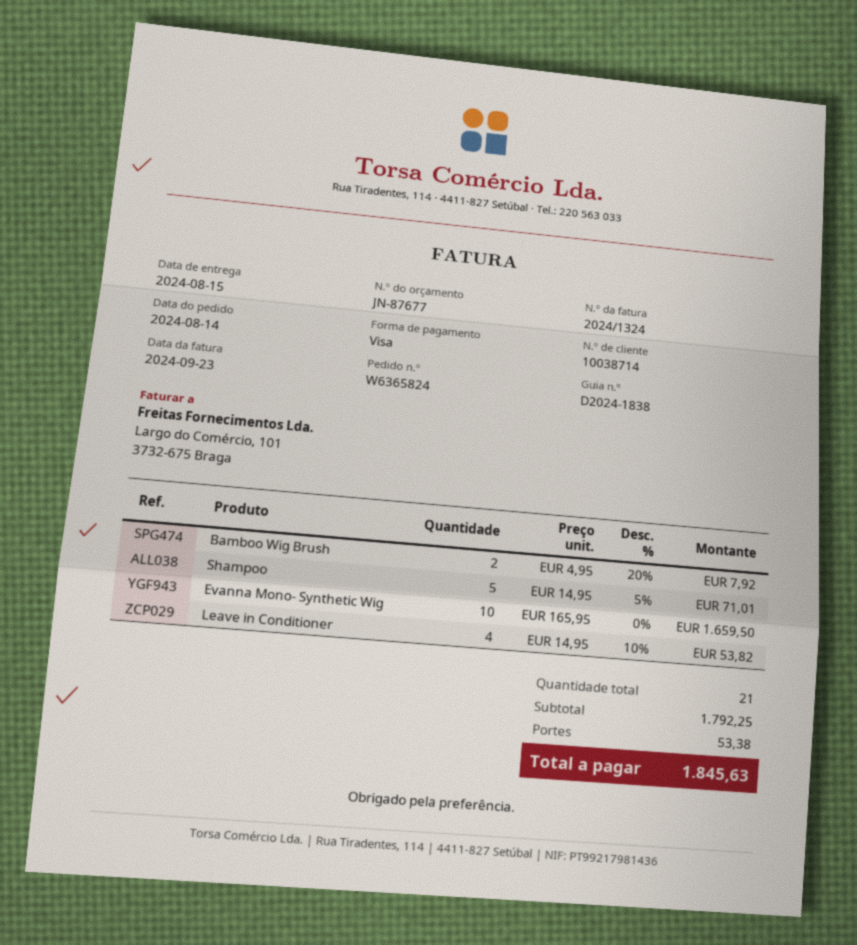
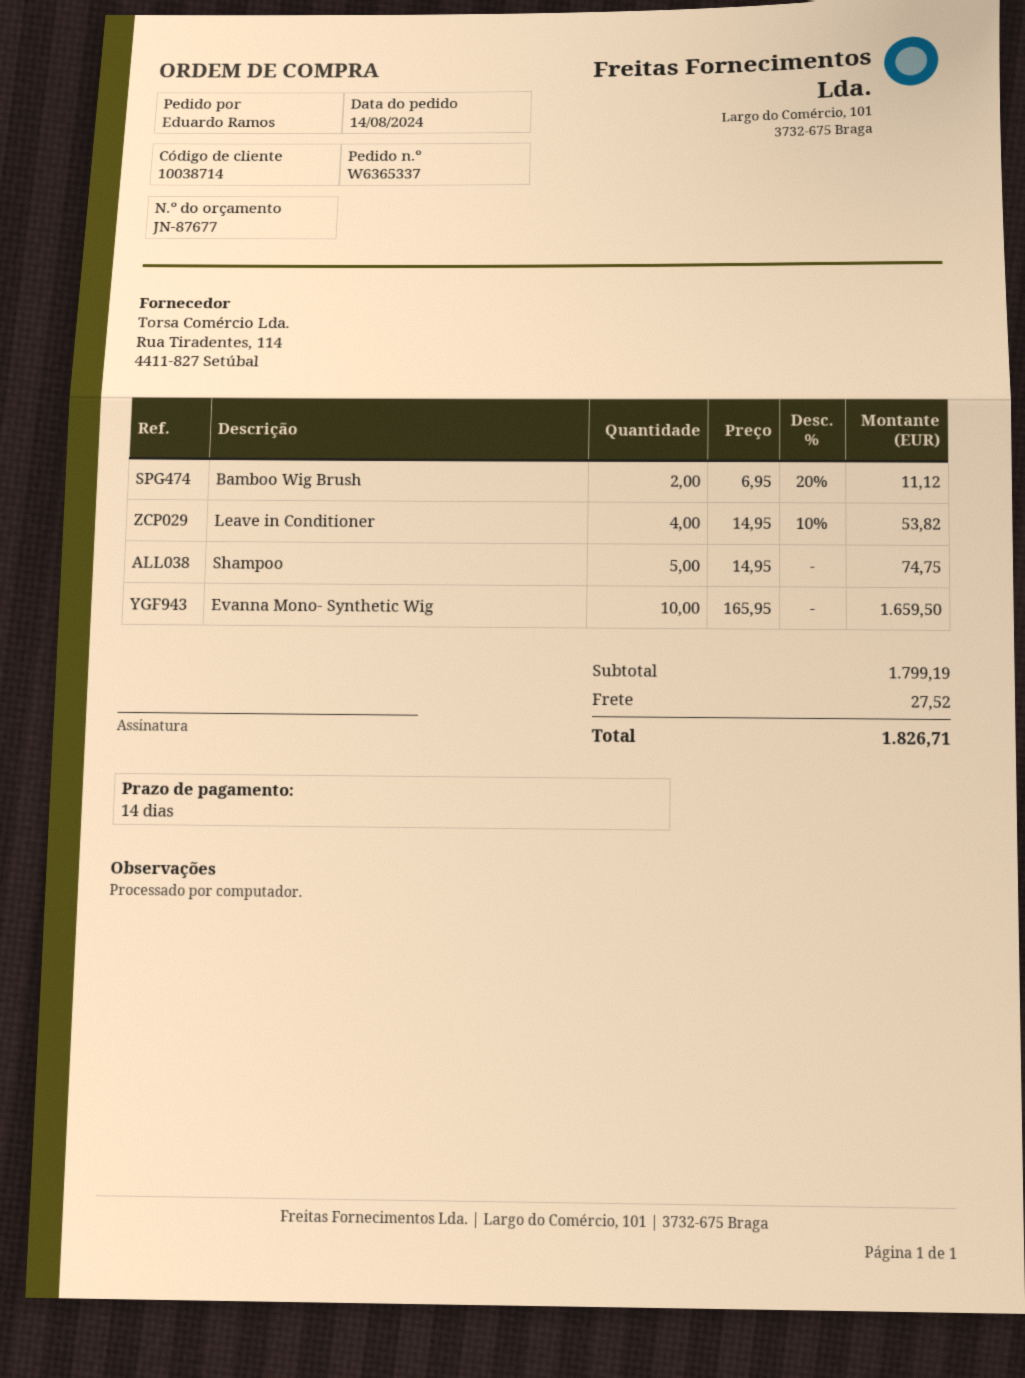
order number: W6365824 -> W6365337
Bamboo Wig Brush: 2 x 4.95 - 20% = 7.92 -> 2 x 6.95 - 20% = 11.12
Shampoo: 5 x 14.95 - 5% = 71.01 -> 5 x 14.95 = 74.75
subtotal: 1792.25 -> 1799.19
shipping: 53.38 -> 27.52
total: 1845.63 -> 1826.71

